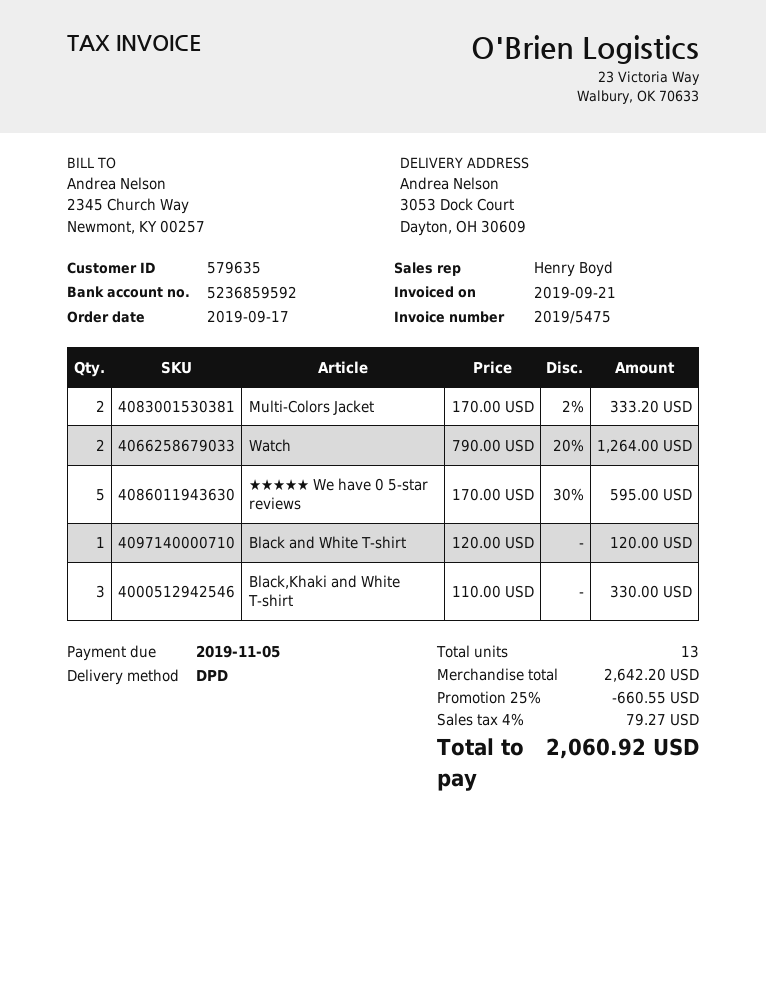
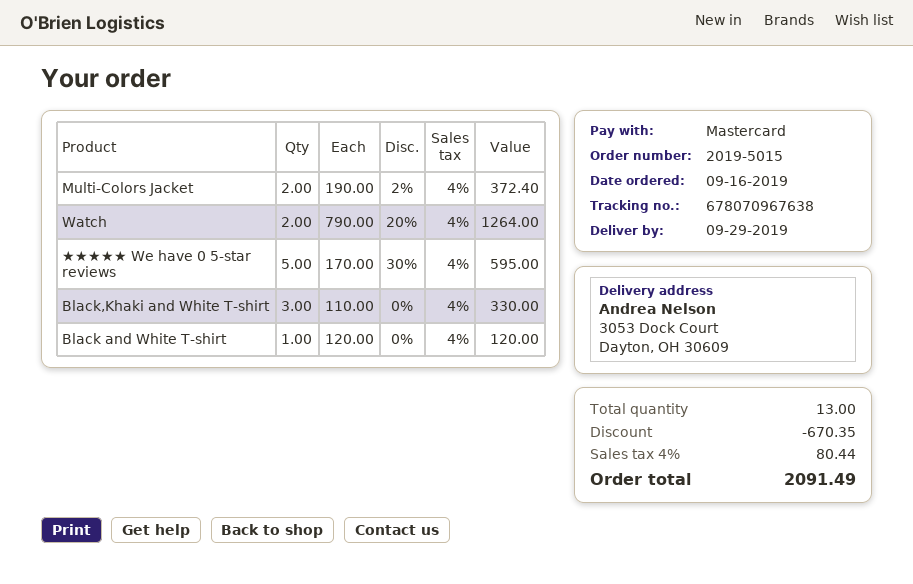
order date: 2019-09-17 -> 2019-09-16
Multi-Colors Jacket: 2 x 170.00 - 2% = 333.20 -> 2 x 190.00 - 2% = 372.40
discount: 660.55 -> 670.35
tax: 4% = 79.27 -> 4% = 80.44
total: 2060.92 -> 2091.49

